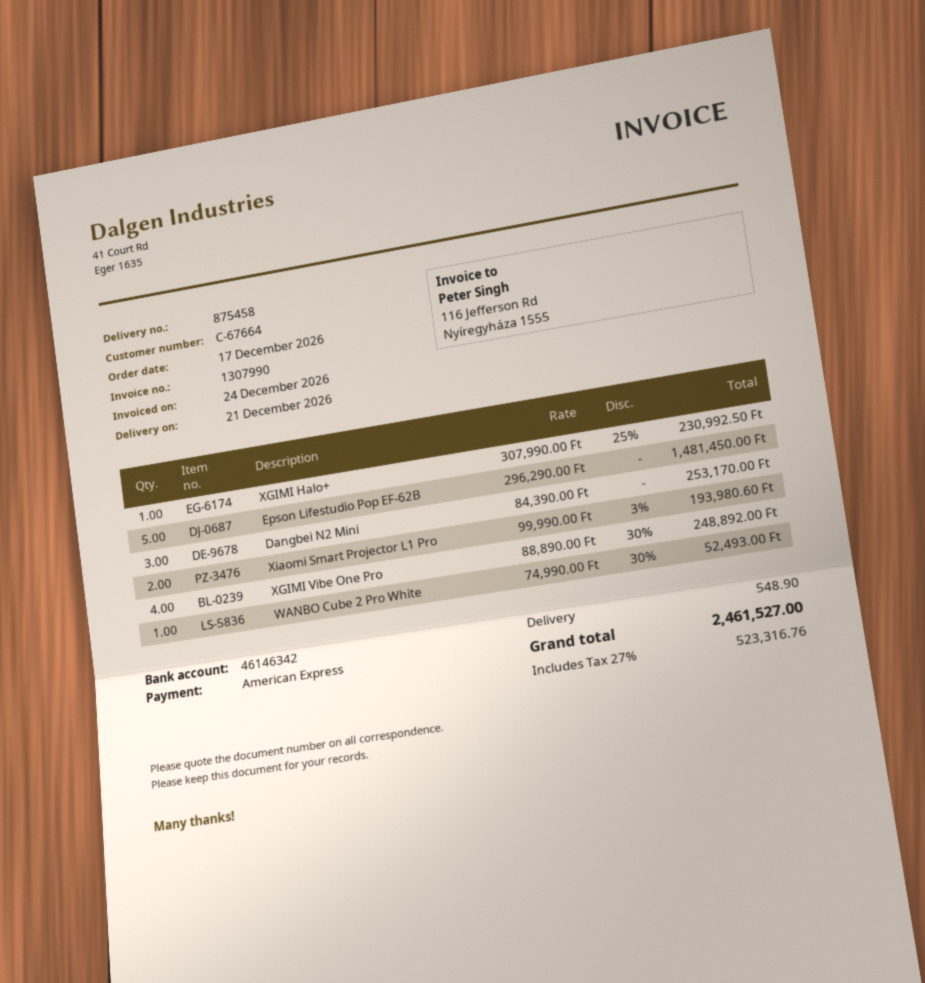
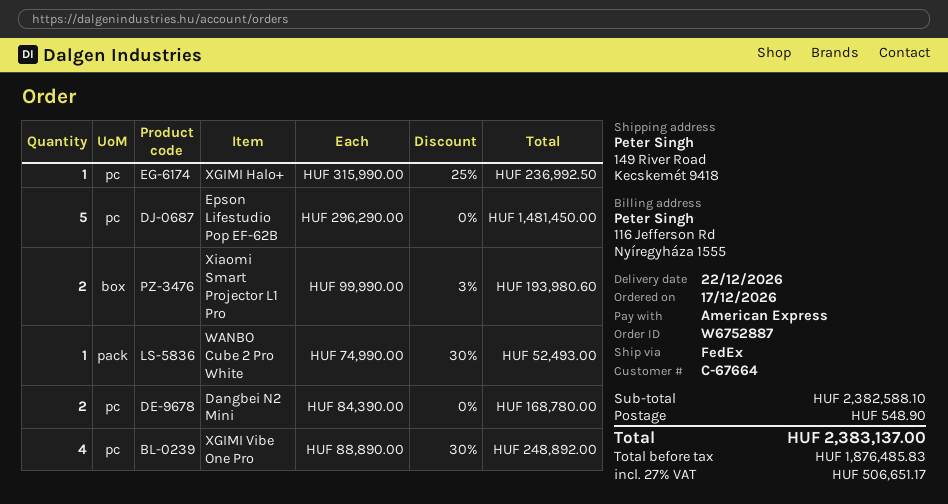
delivery date: 2026-12-21 -> 2026-12-22
XGIMI Halo+: 1 x 307990.00 - 25% = 230992.50 -> 1 x 315990.00 - 25% = 236992.50
Dangbei N2 Mini: 3 x 84390.00 = 253170.00 -> 2 x 84390.00 = 168780.00
tax: 27% = 523316.76 -> 27% = 506651.17
total: 2461527.00 -> 2383137.00

